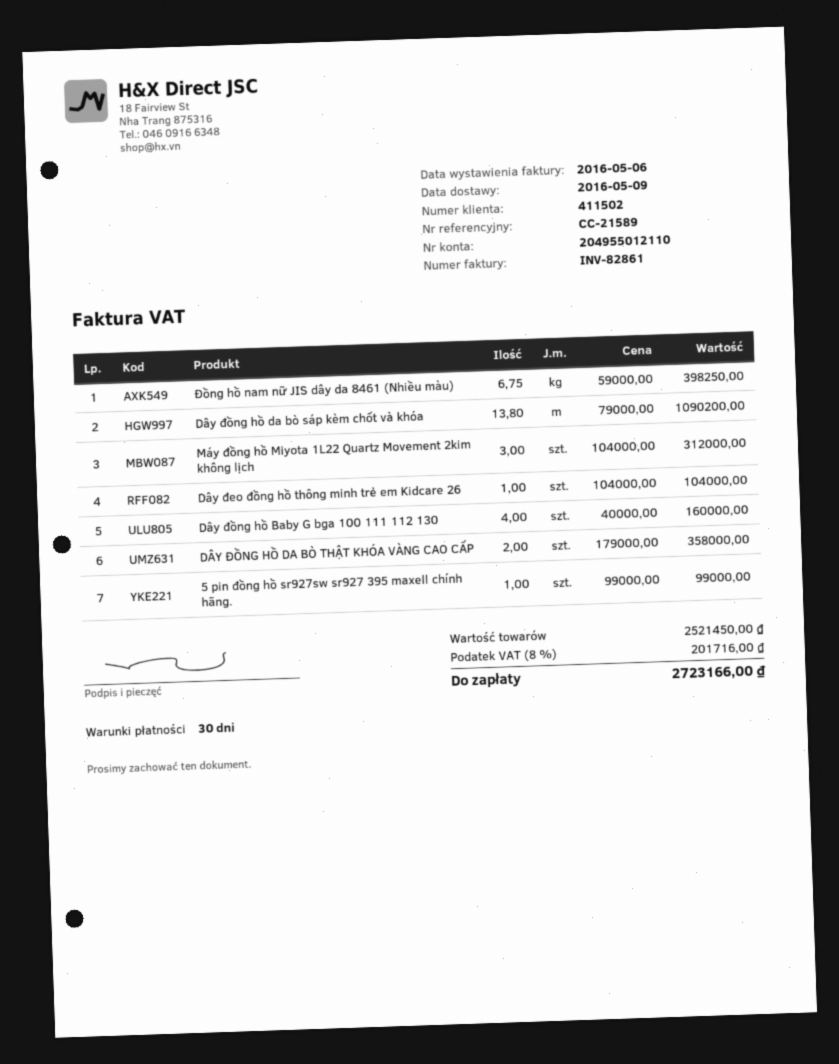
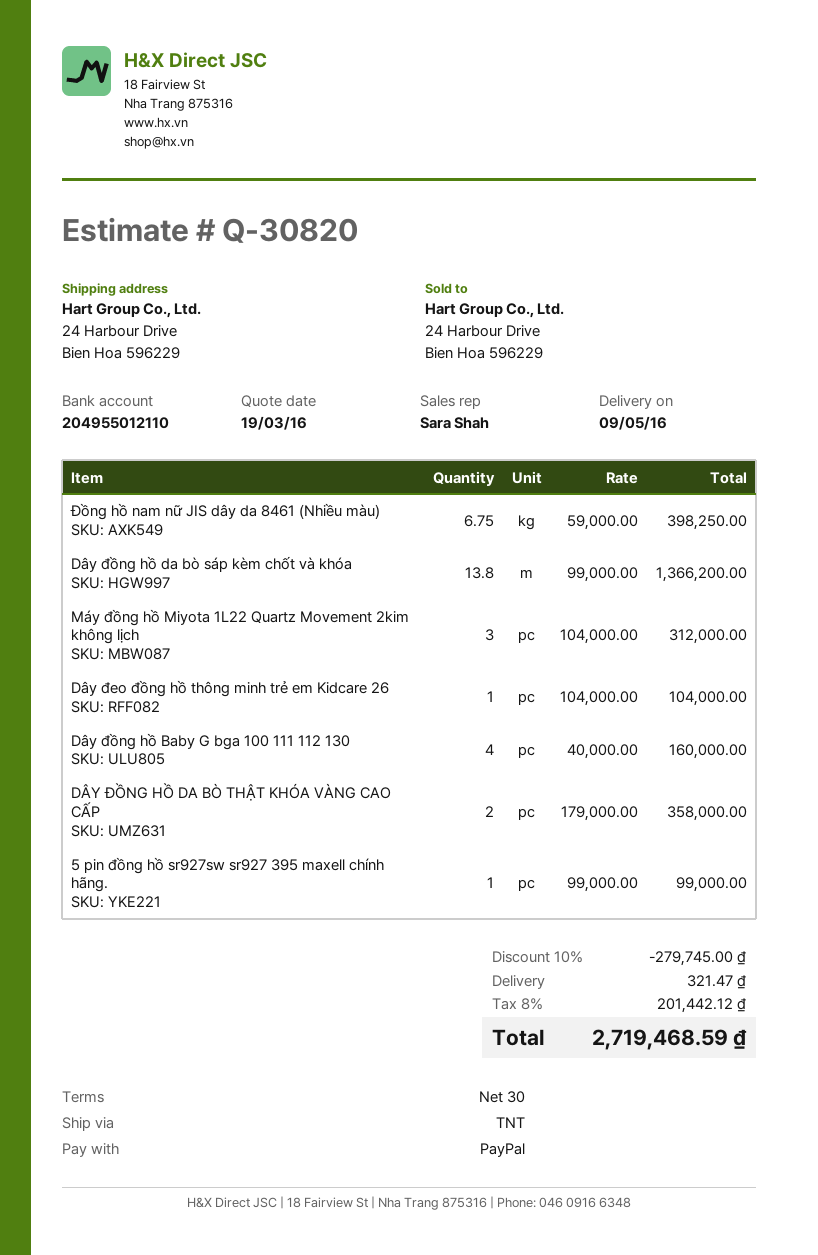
Dây đồng hồ da bò sáp kèm chốt và khóa: 13.8 x 79000.00 = 1090200.00 -> 13.8 x 99000.00 = 1366200.00
discount: none -> 10% = 279745.00
shipping: none -> 321.47
tax: 8% = 201716.00 -> 8% = 201442.12
total: 2723166.00 -> 2719468.59

